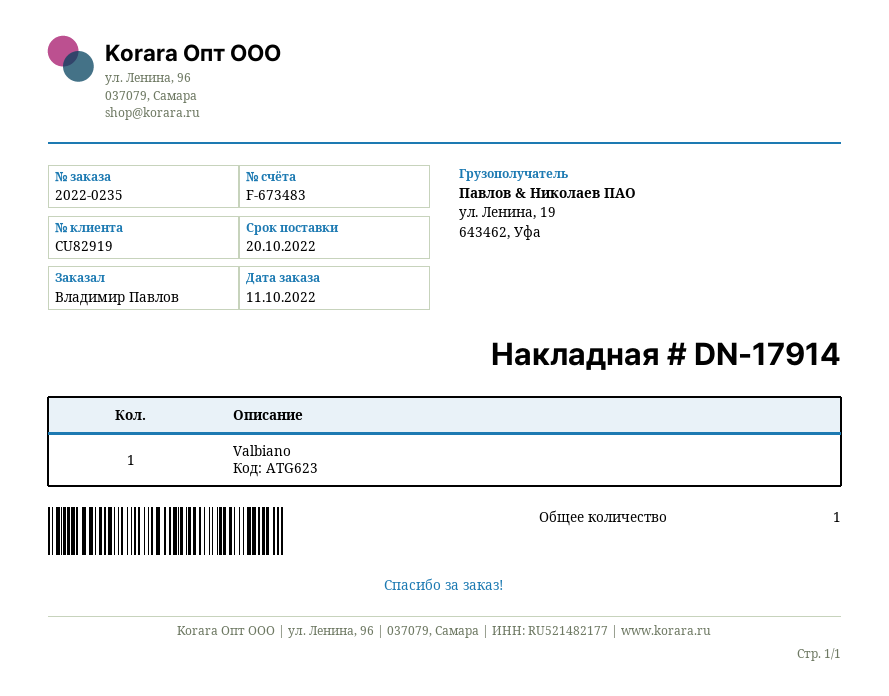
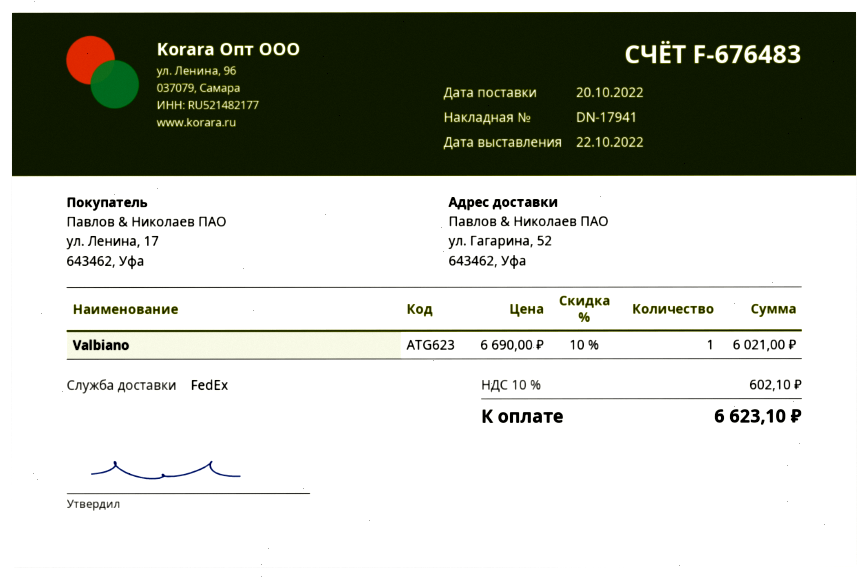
delivery note number: DN-17914 -> DN-17941
invoice number: F-673483 -> F-676483
ship to: ул. Ленина, 19, 643462, Уфа -> ул. Гагарина, 52, 643462, Уфа

